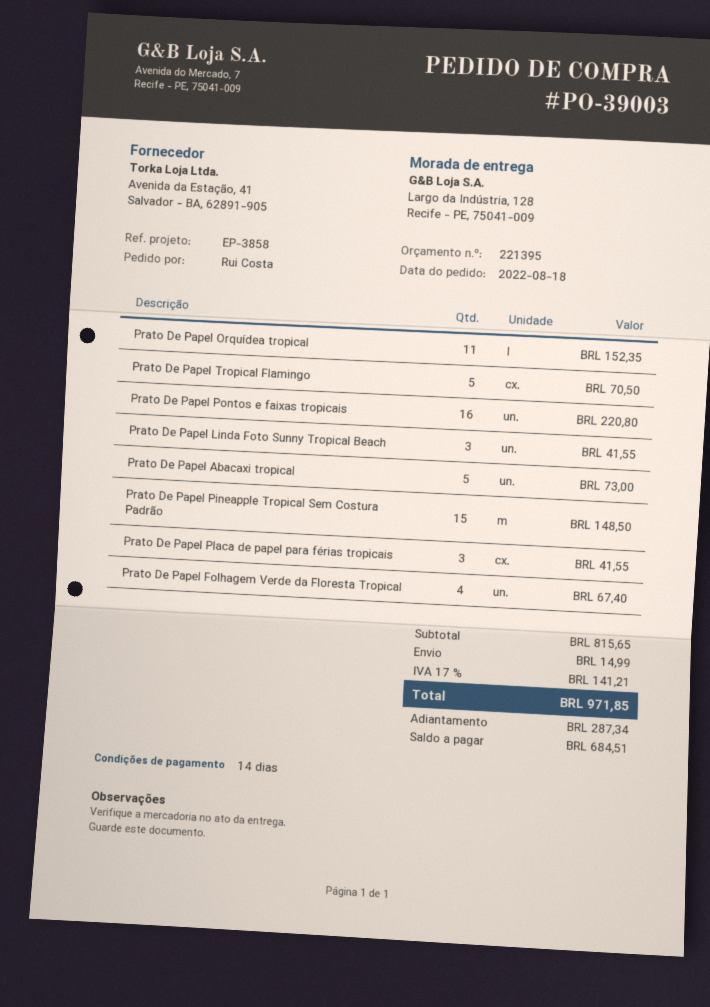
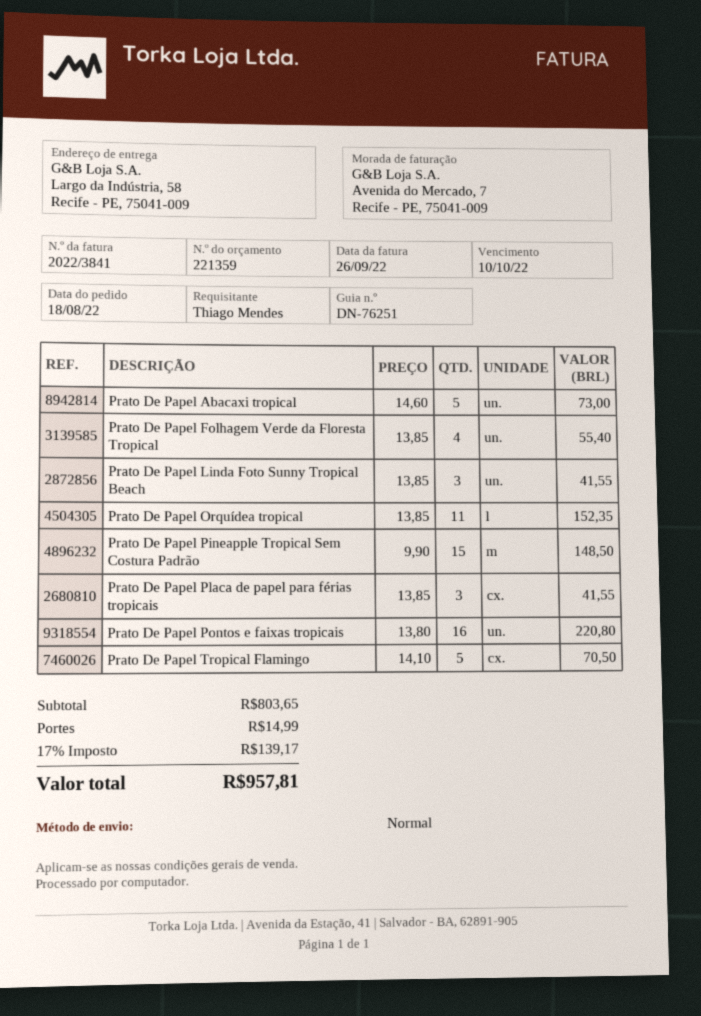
quote number: 221395 -> 221359
ordered by: Rui Costa -> Thiago Mendes
ship to: Largo da Indústria, 128, Recife - PE, 75041-009 -> Largo da Indústria, 58, Recife - PE, 75041-009
Prato De Papel Folhagem Verde da Floresta Tropical: 4 for 67.40 -> 4 for 55.40
subtotal: 815.65 -> 803.65
tax: 17% = 141.21 -> 17% = 139.17
total: 971.85 -> 957.81

